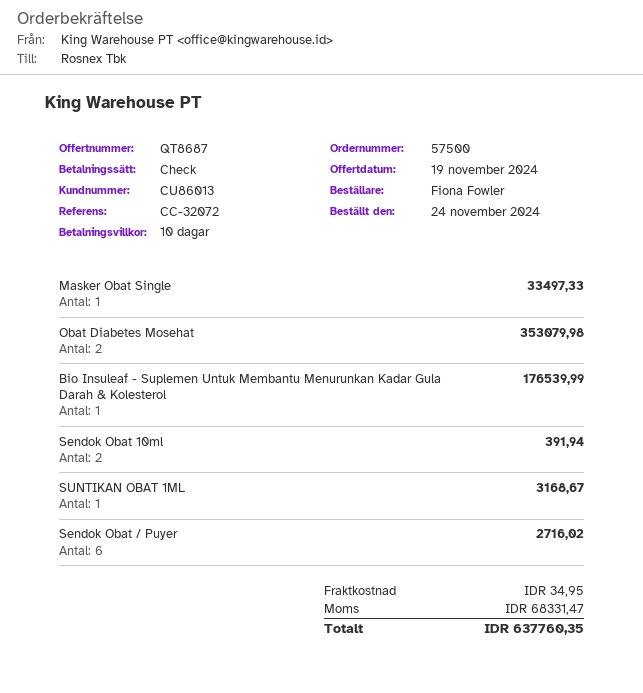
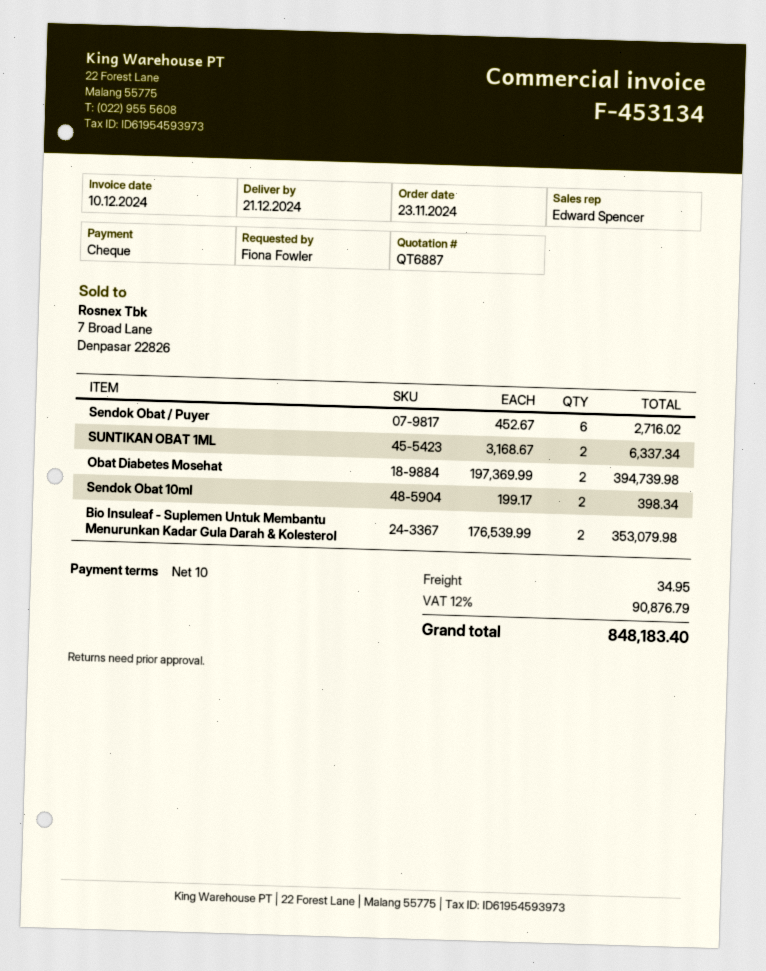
quote number: QT8687 -> QT6887
order date: 2024-11-24 -> 2024-11-23
Masker Obat Single: 1 for 33497.33 -> none
Obat Diabetes Mosehat: 2 for 353079.98 -> 2 for 394739.98
Bio Insuleaf - Suplemen Untuk Membantu Menurunkan Kadar Gula Darah & Kolesterol: 1 for 176539.99 -> 2 for 353079.98
Sendok Obat 10ml: 2 for 391.94 -> 2 for 398.34
SUNTIKAN OBAT 1ML: 1 for 3168.67 -> 2 for 6337.34
tax: 68331.47 -> 90876.79
total: 637760.35 -> 848183.40

